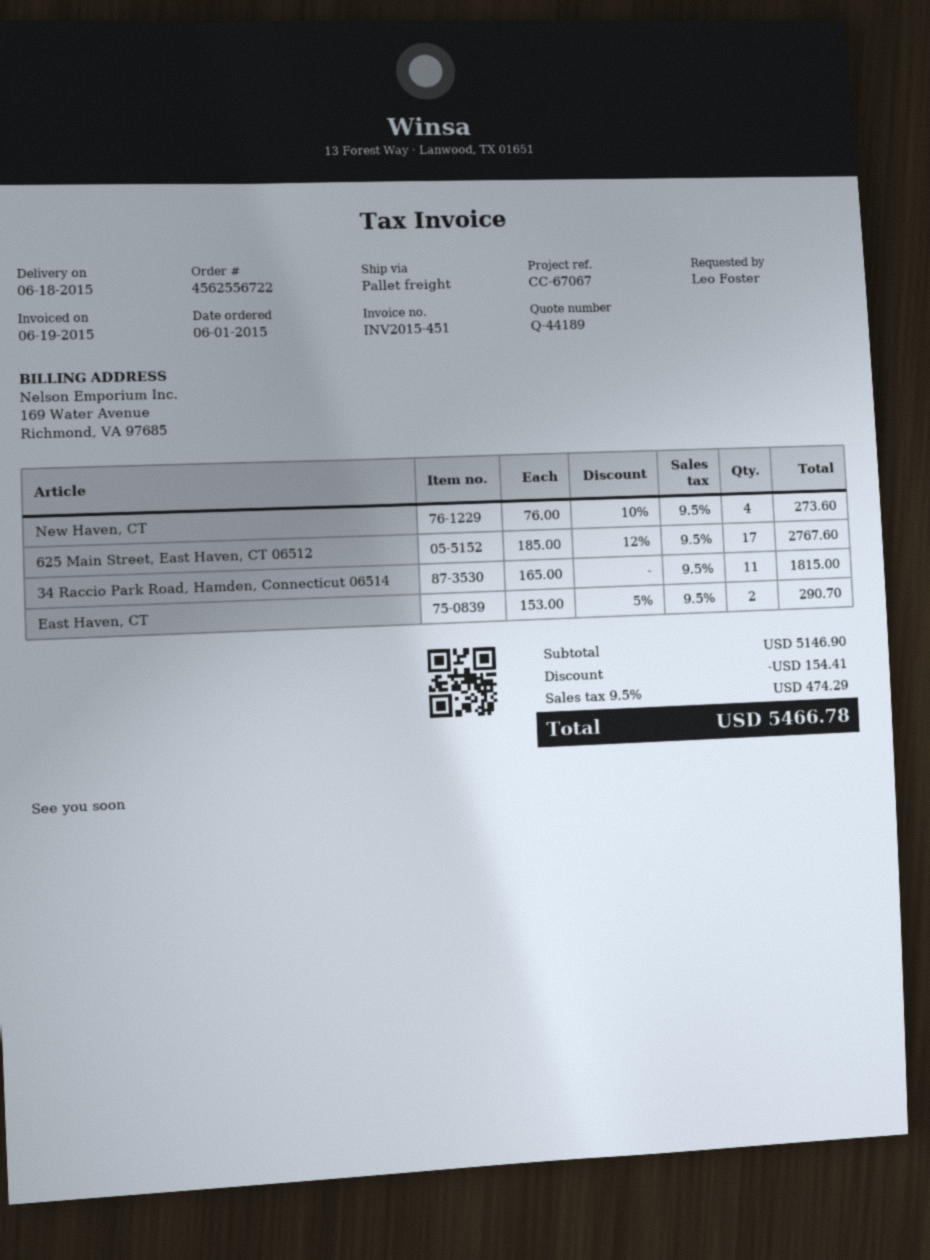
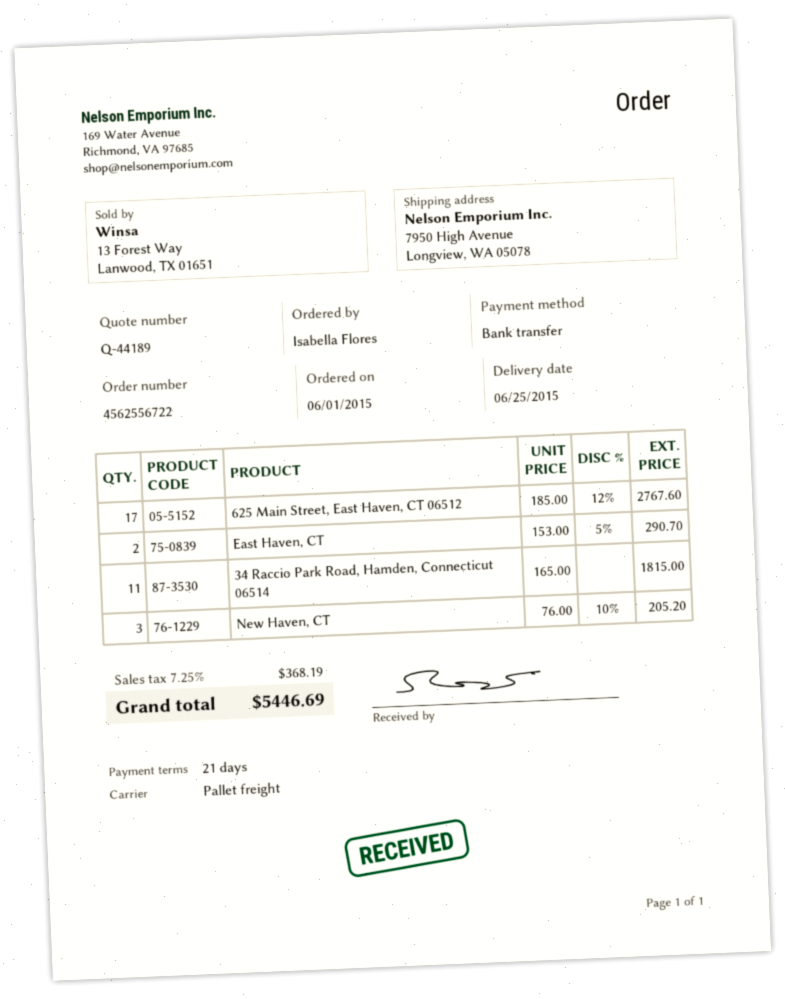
delivery date: 2015-06-18 -> 2015-06-25
ordered by: Leo Foster -> Isabella Flores
New Haven, CT: 4 x 76.00 - 10% = 273.60 -> 3 x 76.00 - 10% = 205.20
discount: 154.41 -> none
tax: 9.5% = 474.29 -> 7.25% = 368.19
total: 5466.78 -> 5446.69

